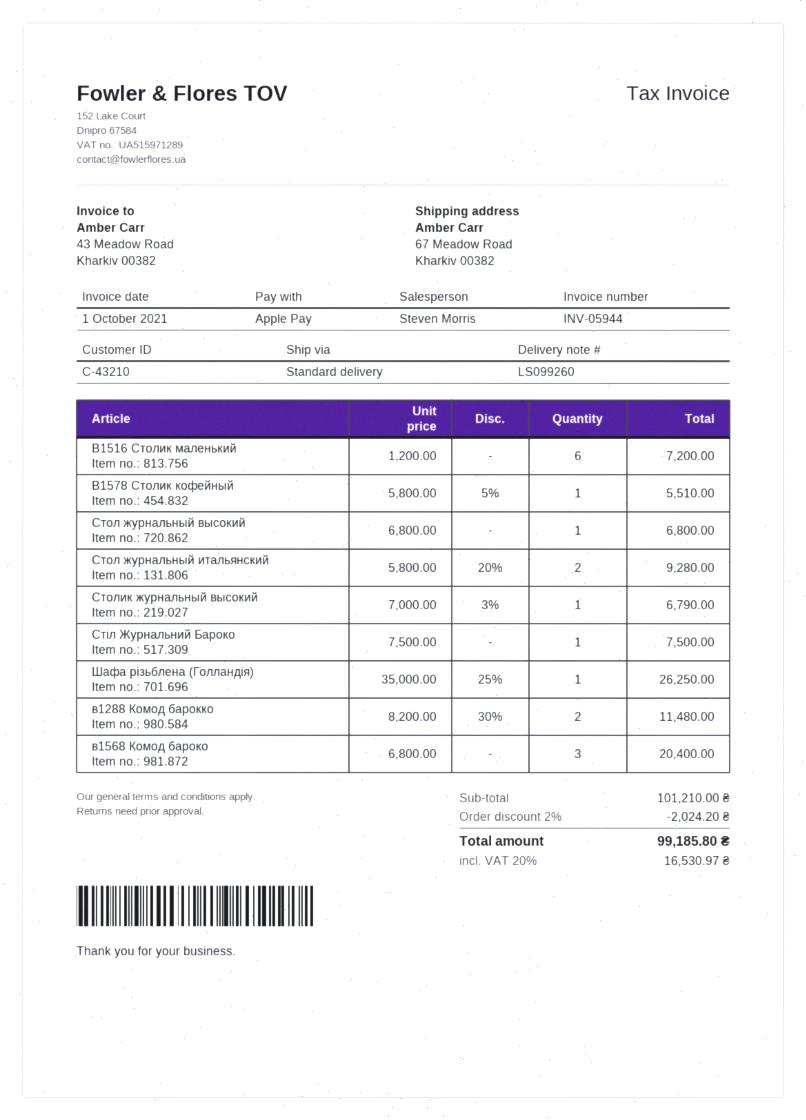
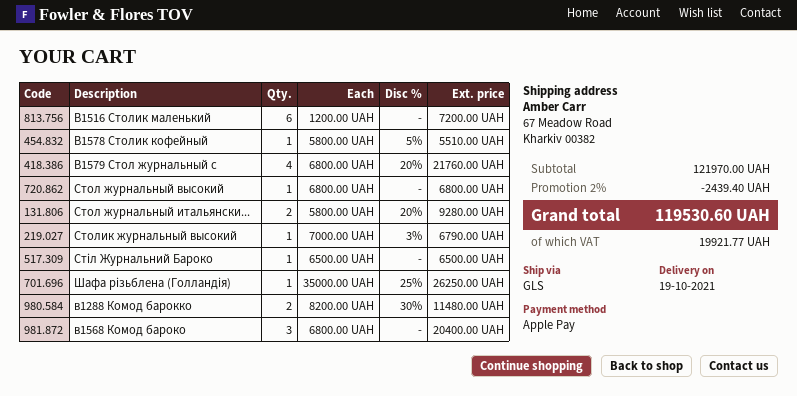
shipping method: standard -> GLS
Стіл Журнальний Бароко: 1 x 7500.00 = 7500.00 -> 1 x 6500.00 = 6500.00
В1579 Стол журнальный с: none -> 4 x 6800.00 - 20% = 21760.00
subtotal: 101210.00 -> 121970.00
discount: 2% = 2024.20 -> 2% = 2439.40
tax: 16530.97 -> 19921.77
total: 99185.80 -> 119530.60

